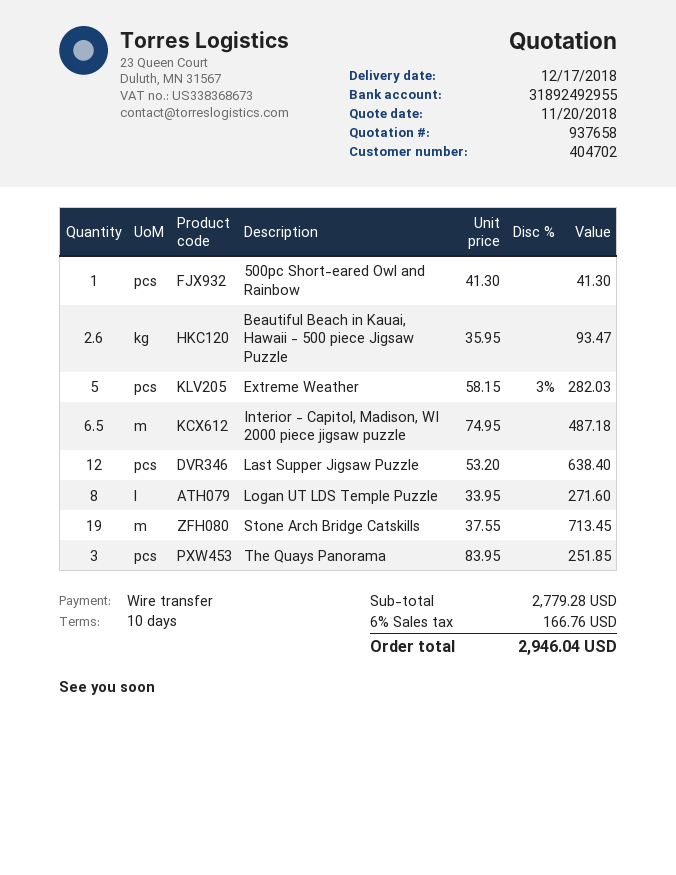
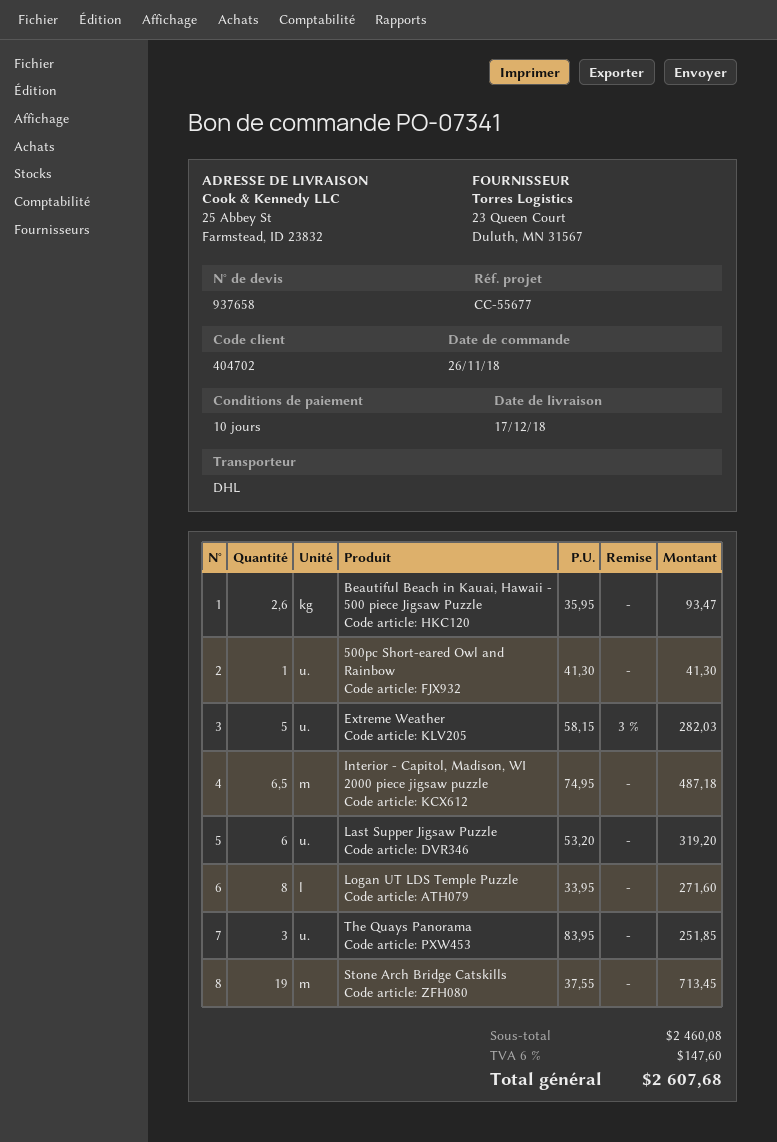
Last Supper Jigsaw Puzzle: 12 x 53.20 = 638.40 -> 6 x 53.20 = 319.20
subtotal: 2779.28 -> 2460.08
tax: 6% = 166.76 -> 6% = 147.60
total: 2946.04 -> 2607.68

